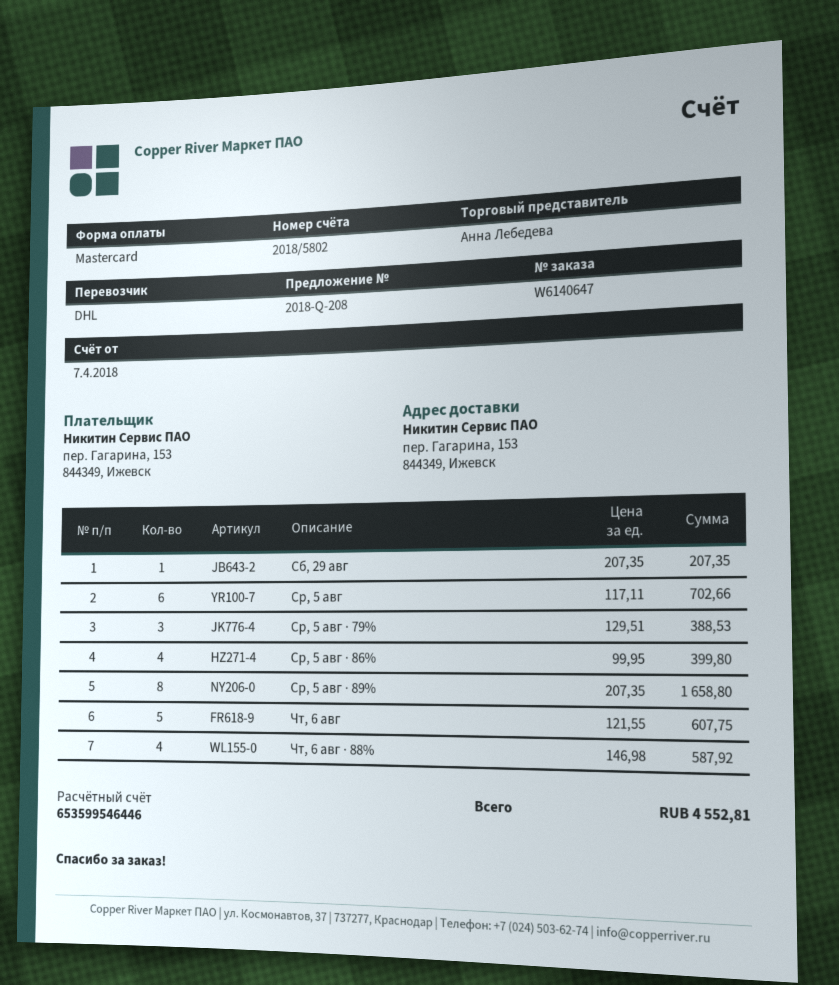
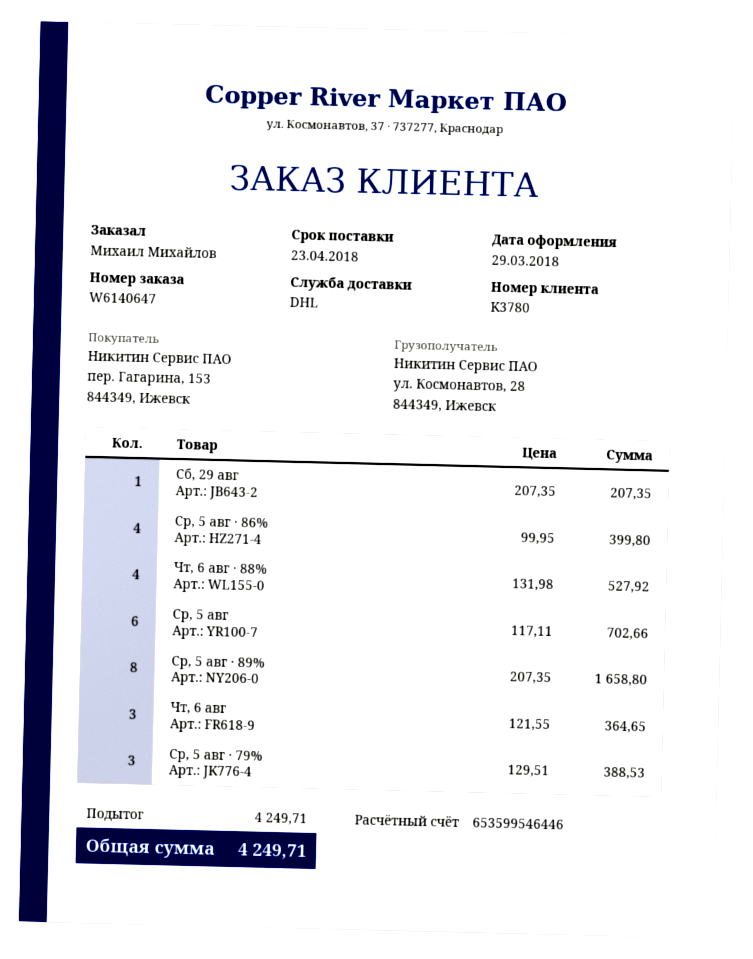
ship to: пер. Гагарина, 153, 844349, Ижевск -> ул. Космонавтов, 28, 844349, Ижевск
Чт, 6 авг: 5 x 121.55 = 607.75 -> 3 x 121.55 = 364.65
Чт, 6 авг · 88%: 4 x 146.98 = 587.92 -> 4 x 131.98 = 527.92
total: 4552.81 -> 4249.71

